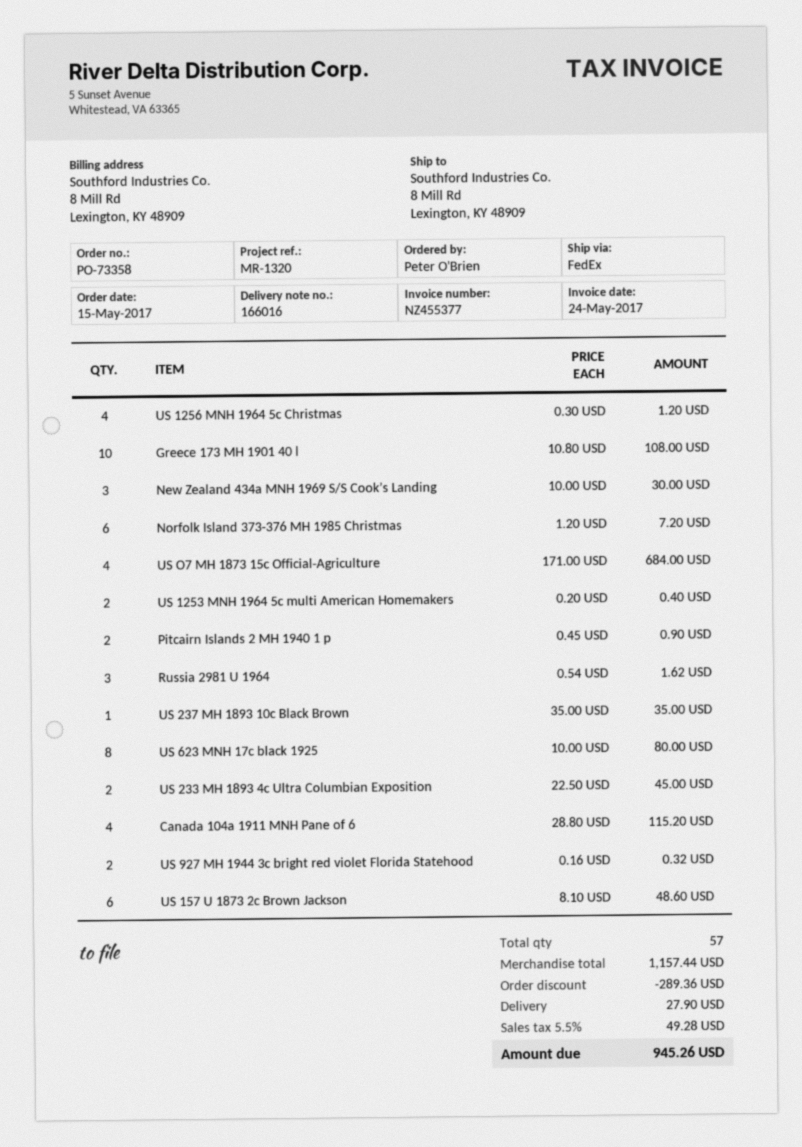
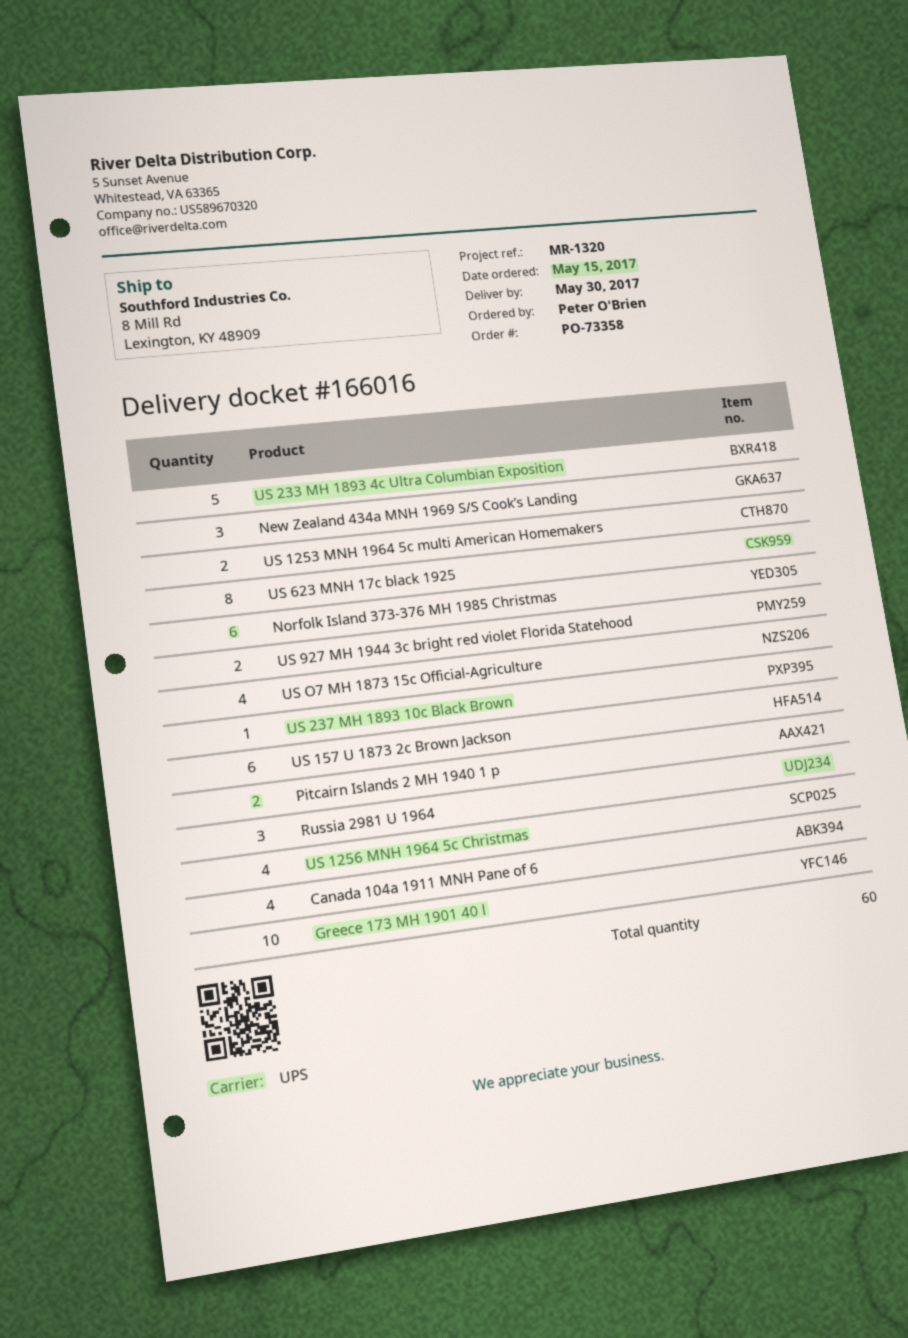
shipping method: FedEx -> UPS
US 233 MH 1893 4c Ultra Columbian Exposition: 2 -> 5
total quantity: 57 -> 60

